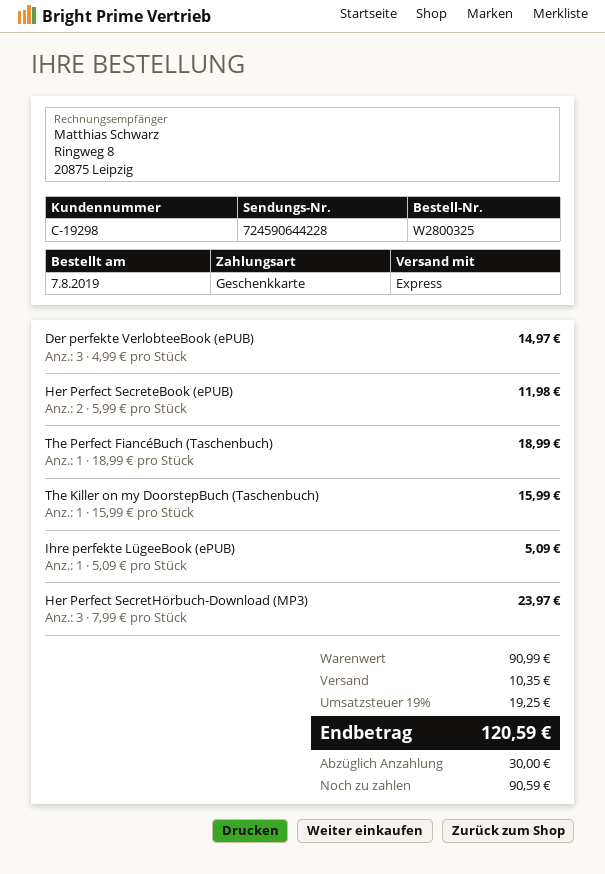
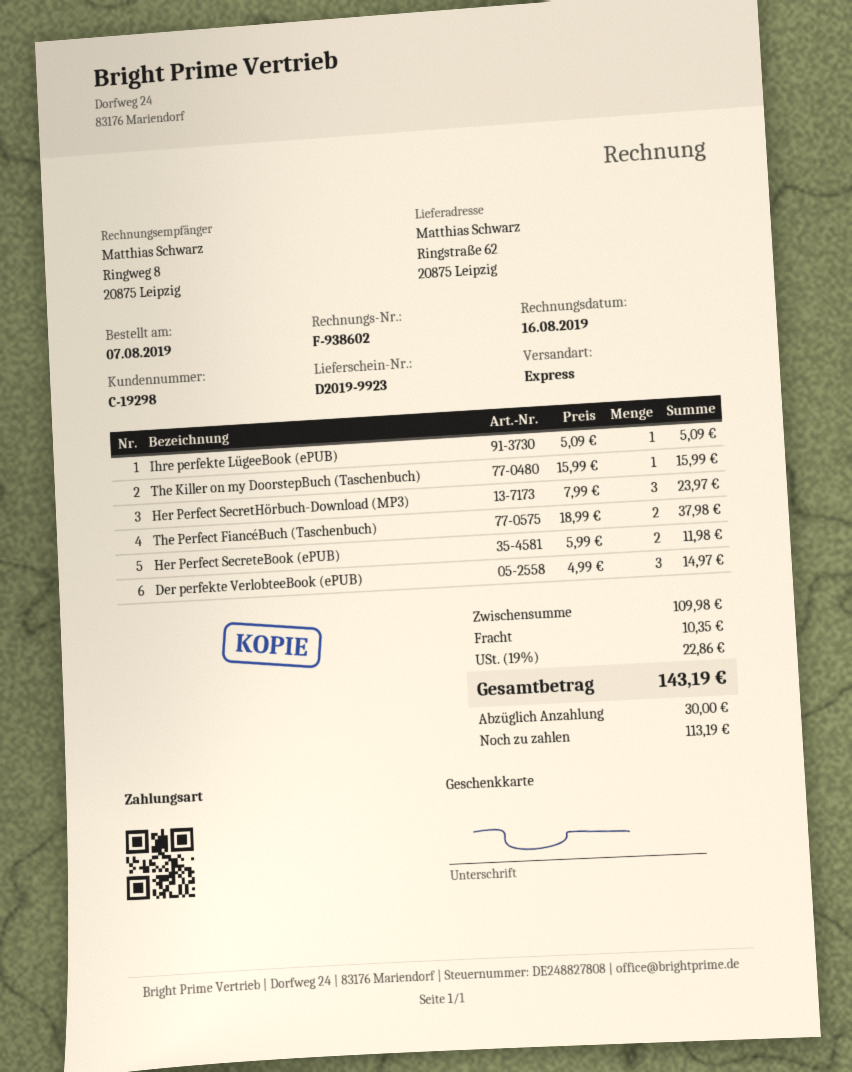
The Perfect FiancéBuch (Taschenbuch): 1 x 18.99 = 18.99 -> 2 x 18.99 = 37.98
subtotal: 90.99 -> 109.98
tax: 19% = 19.25 -> 19% = 22.86
total: 120.59 -> 143.19
balance: 90.59 -> 113.19

